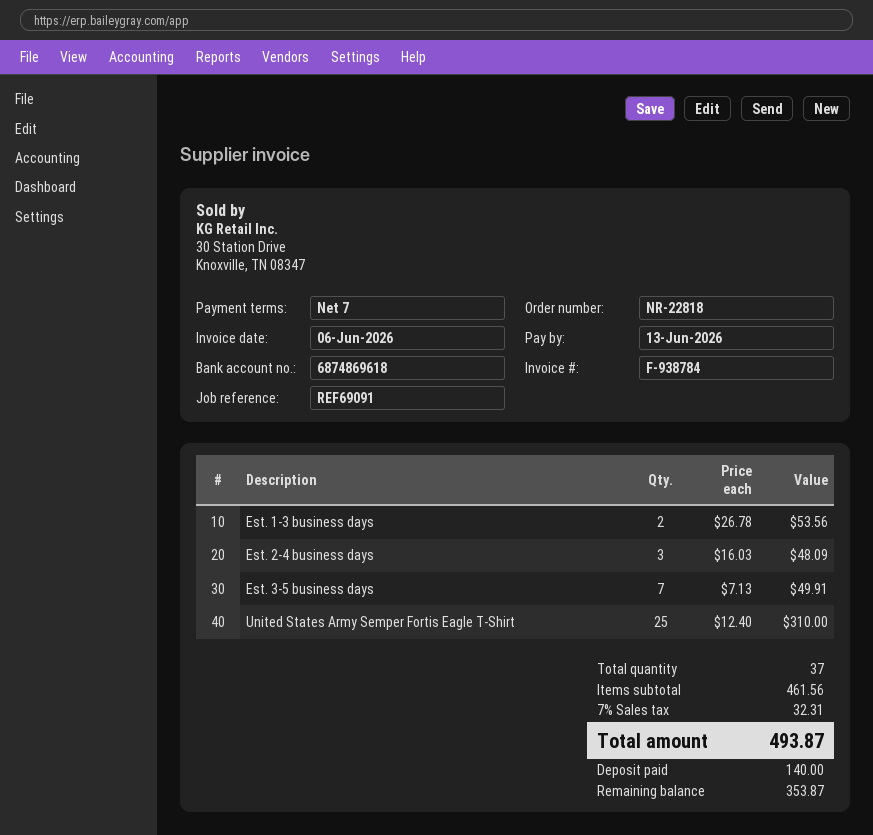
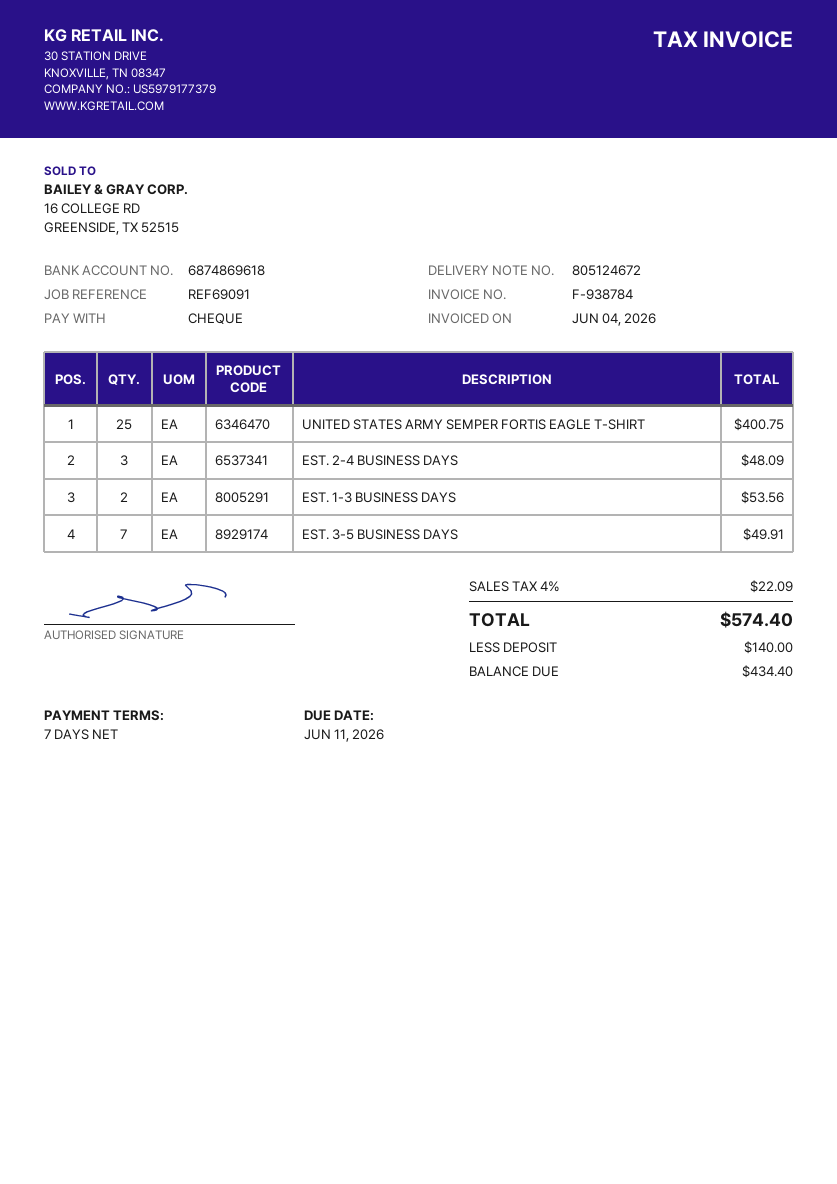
invoice date: 2026-06-06 -> 2026-06-04
due date: 2026-06-13 -> 2026-06-11
United States Army Semper Fortis Eagle T-Shirt: 25 for 310.00 -> 25 for 400.75
tax: 7% = 32.31 -> 4% = 22.09
total: 493.87 -> 574.40
balance: 353.87 -> 434.40

